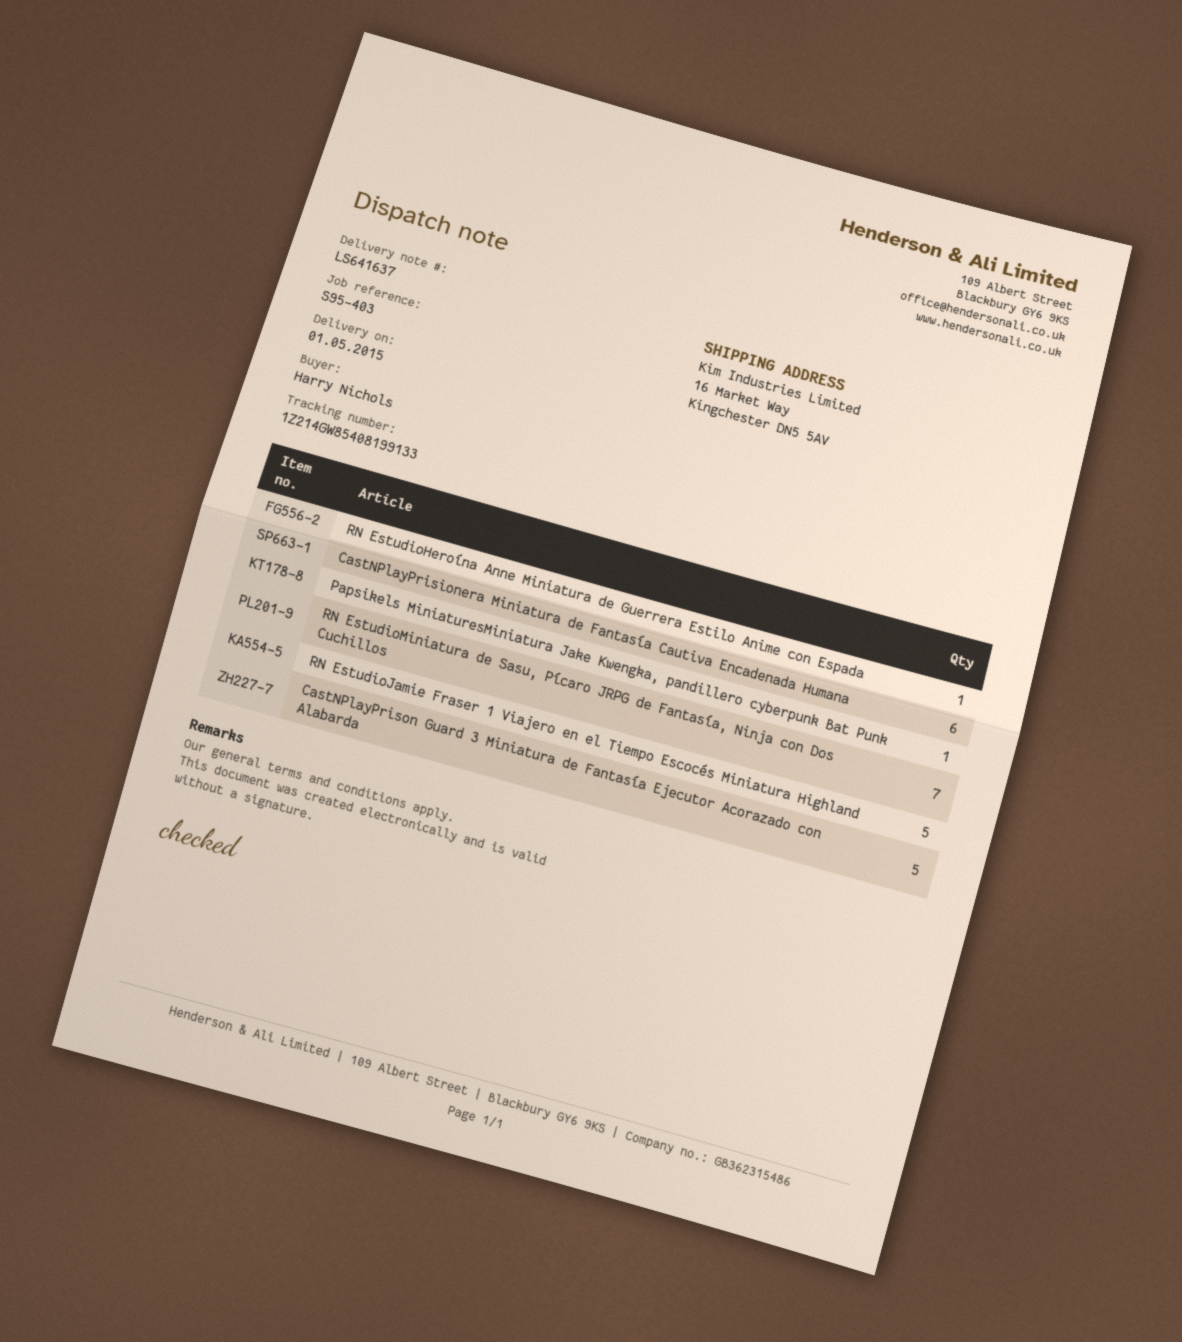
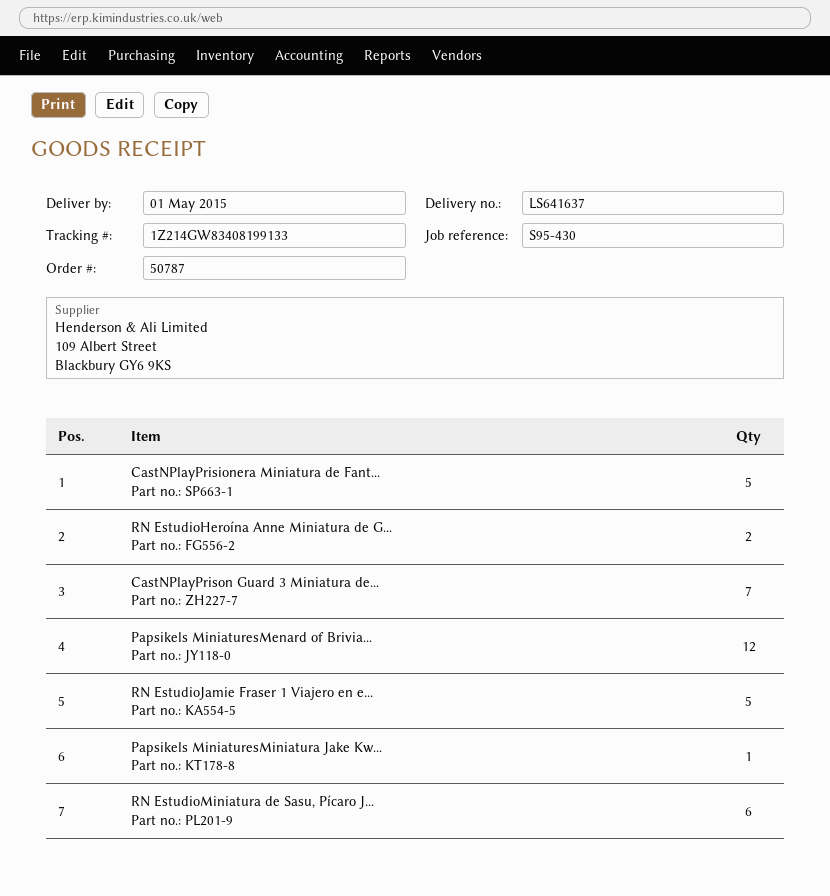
reference: S95-403 -> S95-430
tracking number: 1Z214GW85408199133 -> 1Z214GW83408199133
RN EstudioHeroína Anne Miniatura de Guerrera Estilo Anime con Espada: 1 -> 2
CastNPlayPrisionera Miniatura de Fantasía Cautiva Encadenada Humana: 6 -> 5
RN EstudioMiniatura de Sasu, Pícaro JRPG de Fantasía, Ninja con Dos Cuchillos: 7 -> 6
CastNPlayPrison Guard 3 Miniatura de Fantasía Ejecutor Acorazado con Alabarda: 5 -> 7
Papsikels MiniaturesMenard of Brivia...: none -> 12

